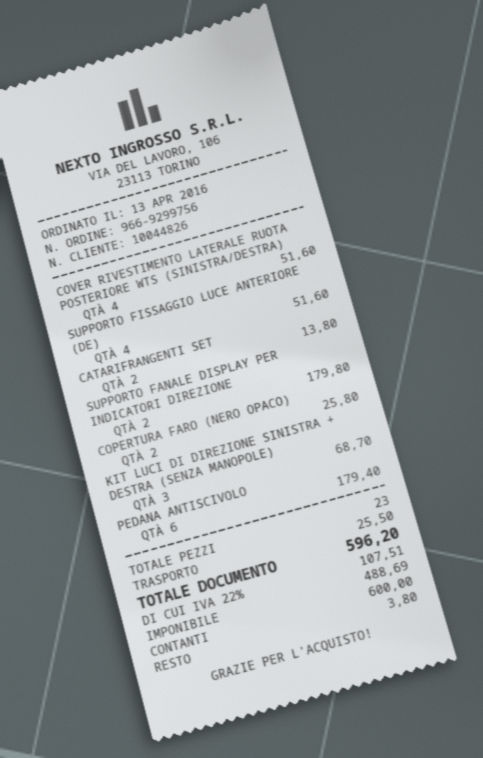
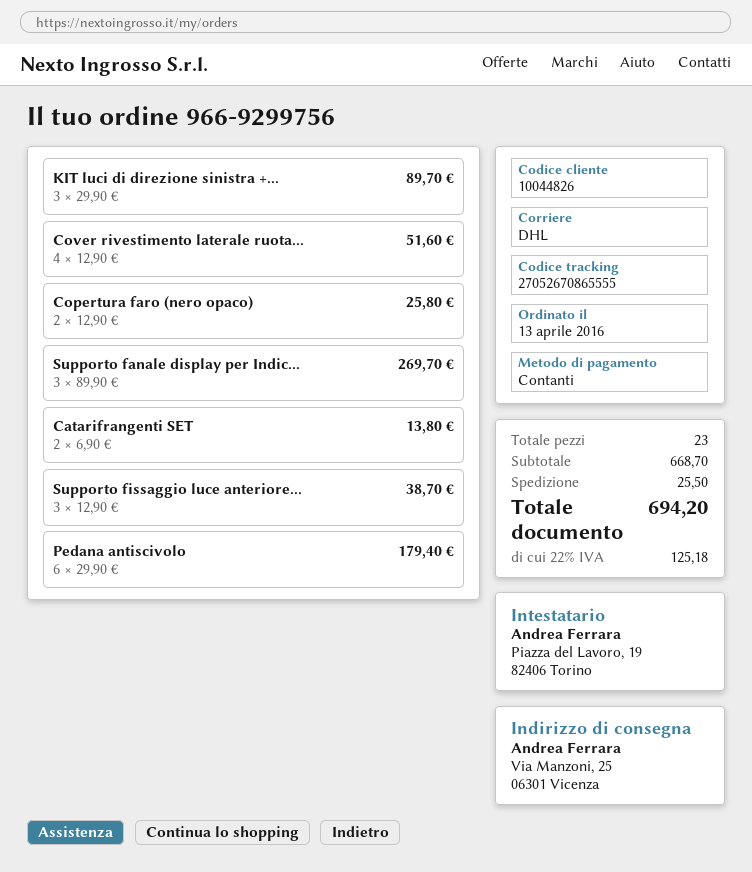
SUPPORTO FISSAGGIO LUCE ANTERIORE (DE): 4 for 51.60 -> 3 for 38.70
SUPPORTO FANALE DISPLAY PER INDICATORI DIREZIONE: 2 for 179.80 -> 3 for 269.70
KIT LUCI DI DIREZIONE SINISTRA + DESTRA (SENZA MANOPOLE): 3 for 68.70 -> 3 for 89.70
tax: 22% = 107.51 -> 22% = 125.18
total: 596.20 -> 694.20

